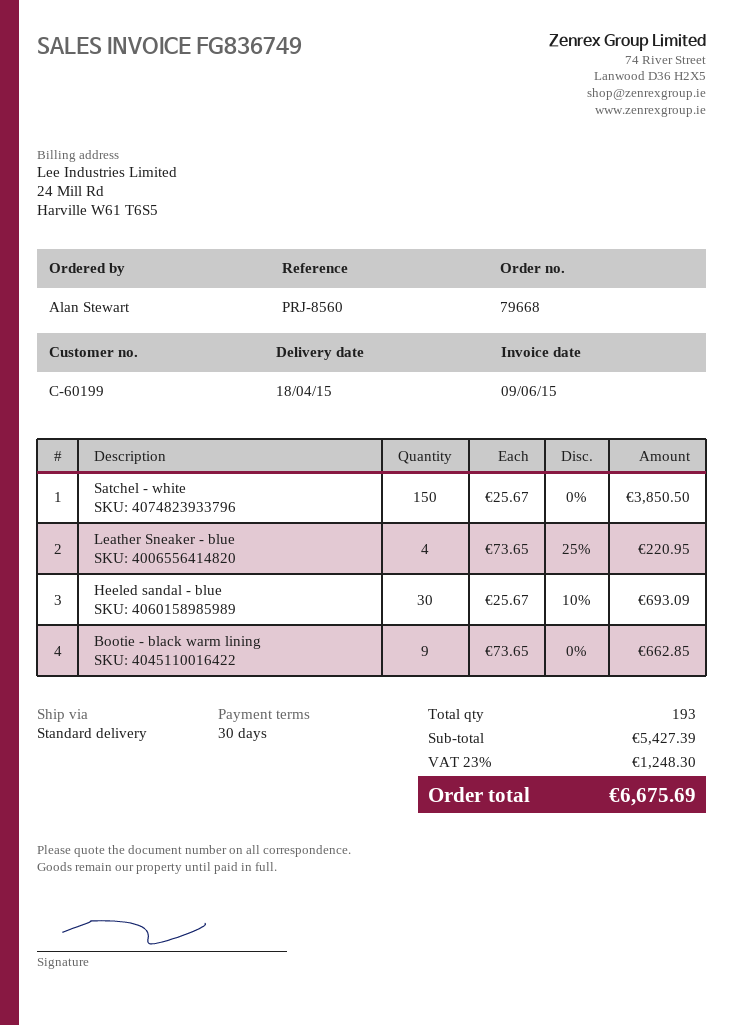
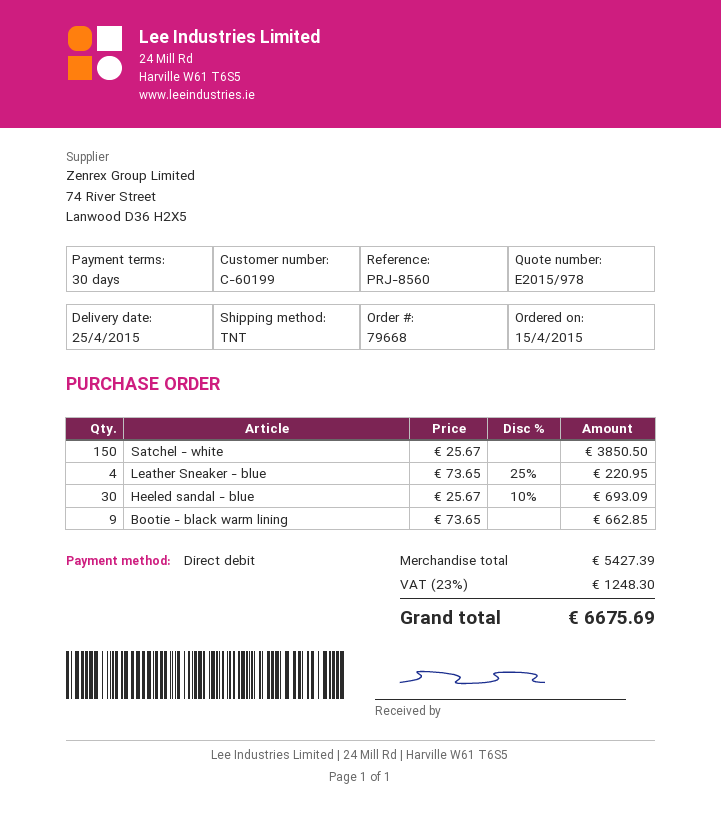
delivery date: 2015-04-18 -> 2015-04-25
shipping method: standard -> TNT

